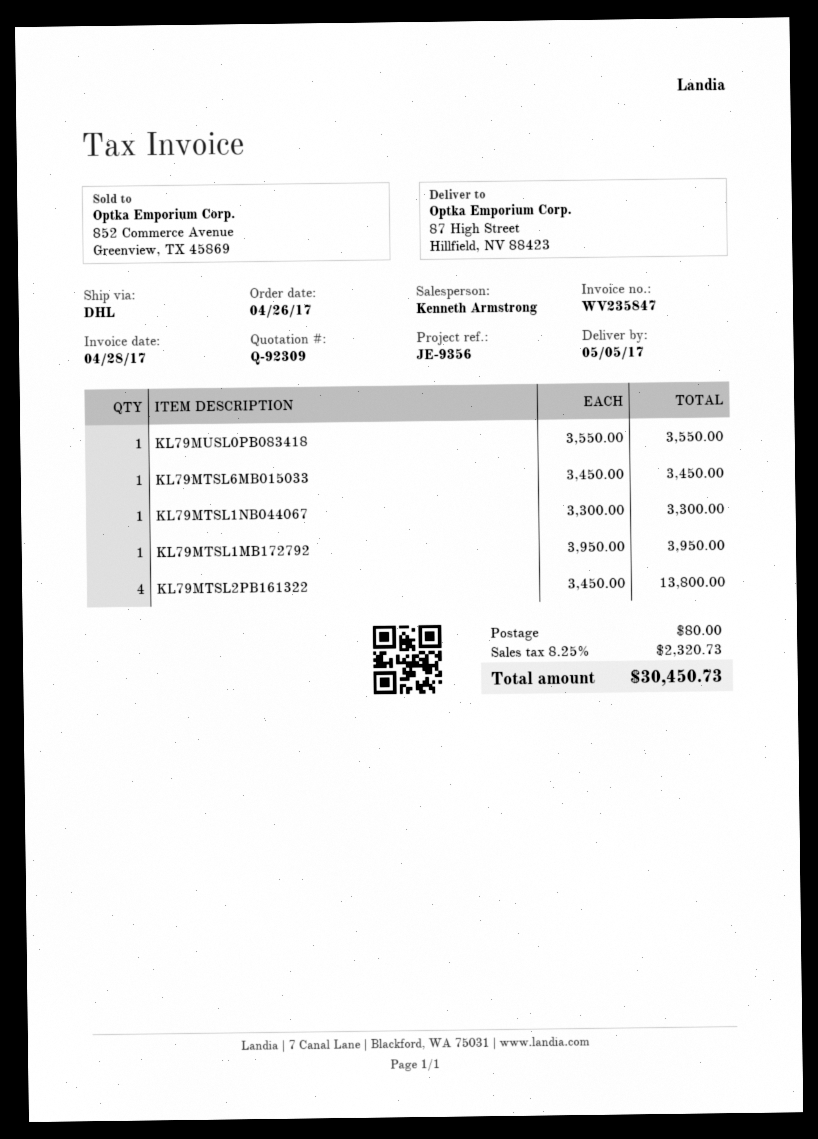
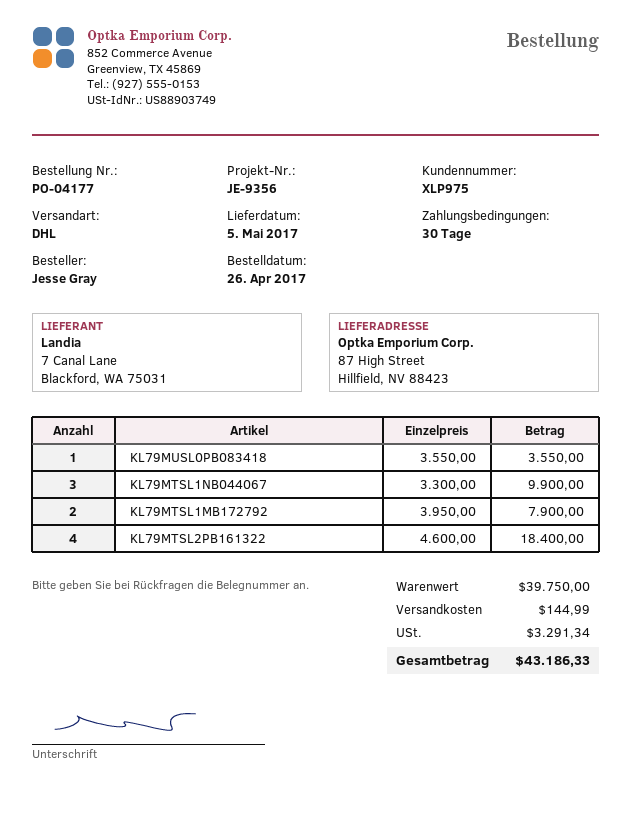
KL79MTSL6MB015033: 1 x 3450.00 = 3450.00 -> none
KL79MTSL1NB044067: 1 x 3300.00 = 3300.00 -> 3 x 3300.00 = 9900.00
KL79MTSL1MB172792: 1 x 3950.00 = 3950.00 -> 2 x 3950.00 = 7900.00
KL79MTSL2PB161322: 4 x 3450.00 = 13800.00 -> 4 x 4600.00 = 18400.00
shipping: 80.00 -> 144.99
tax: 2320.73 -> 3291.34
total: 30450.73 -> 43186.33

